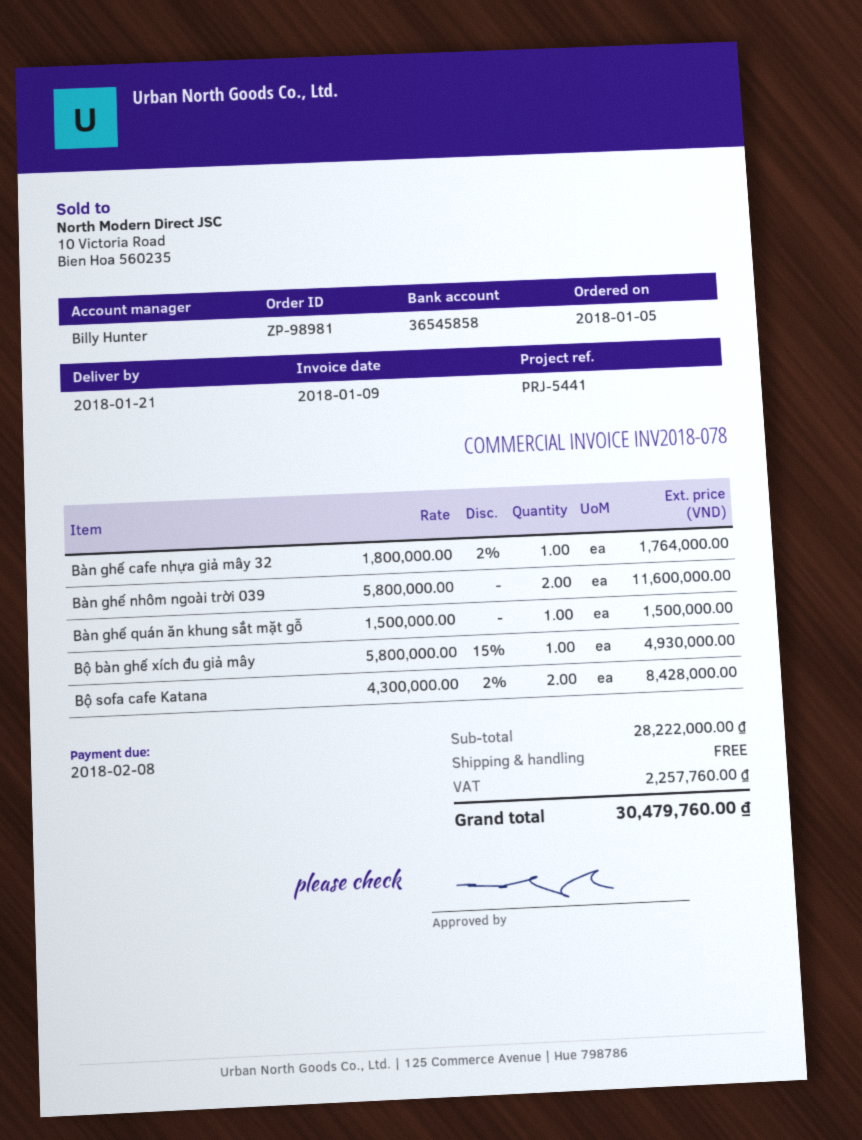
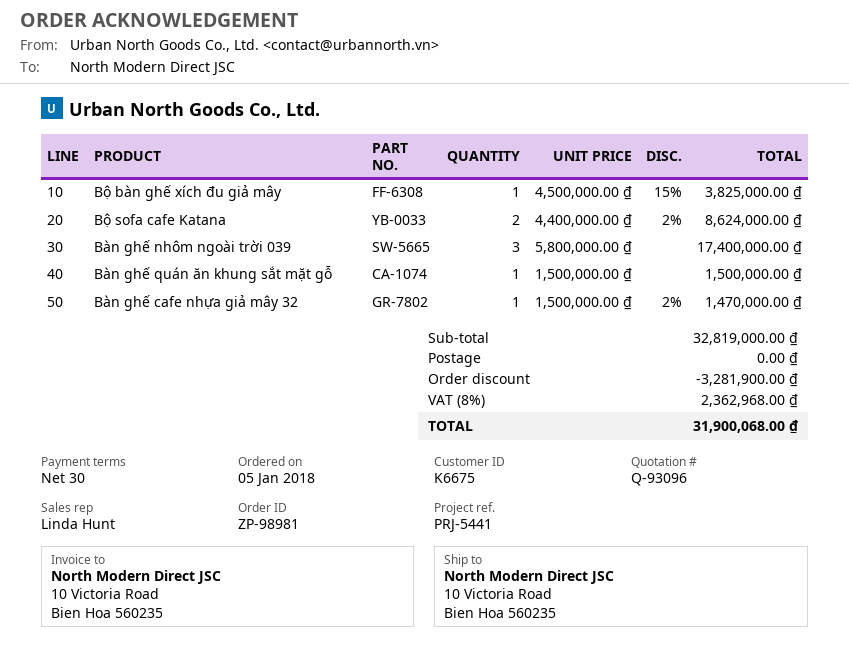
sales rep: Billy Hunter -> Linda Hunt
Bàn ghế cafe nhựa giả mây 32: 1 x 1800000.00 - 2% = 1764000.00 -> 1 x 1500000.00 - 2% = 1470000.00
Bàn ghế nhôm ngoài trời 039: 2 x 5800000.00 = 11600000.00 -> 3 x 5800000.00 = 17400000.00
Bộ bàn ghế xích đu giả mây: 1 x 5800000.00 - 15% = 4930000.00 -> 1 x 4500000.00 - 15% = 3825000.00
Bộ sofa cafe Katana: 2 x 4300000.00 - 2% = 8428000.00 -> 2 x 4400000.00 - 2% = 8624000.00
subtotal: 28222000.00 -> 32819000.00
discount: none -> 3281900.00
tax: 2257760.00 -> 2362968.00
total: 30479760.00 -> 31900068.00

